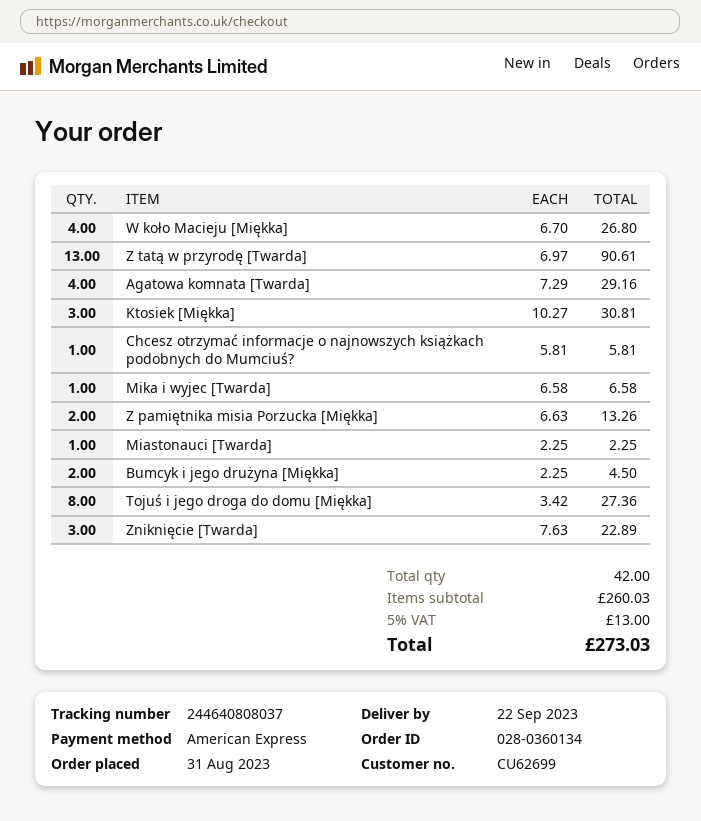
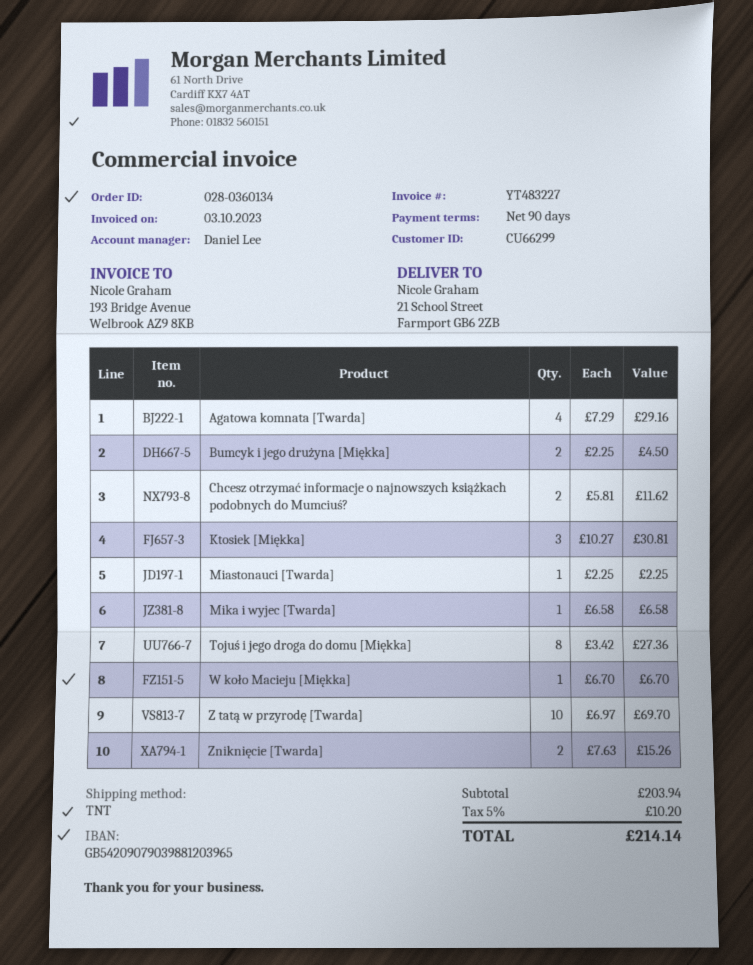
customer number: CU62699 -> CU66299
W koło Macieju [Miękka]: 4 x 6.70 = 26.80 -> 1 x 6.70 = 6.70
Z tatą w przyrodę [Twarda]: 13 x 6.97 = 90.61 -> 10 x 6.97 = 69.70
Chcesz otrzymać informacje o najnowszych książkach podobnych do Mumciuś?: 1 x 5.81 = 5.81 -> 2 x 5.81 = 11.62
Z pamiętnika misia Porzucka [Miękka]: 2 x 6.63 = 13.26 -> none
Zniknięcie [Twarda]: 3 x 7.63 = 22.89 -> 2 x 7.63 = 15.26
subtotal: 260.03 -> 203.94
tax: 5% = 13.00 -> 5% = 10.20
total: 273.03 -> 214.14

